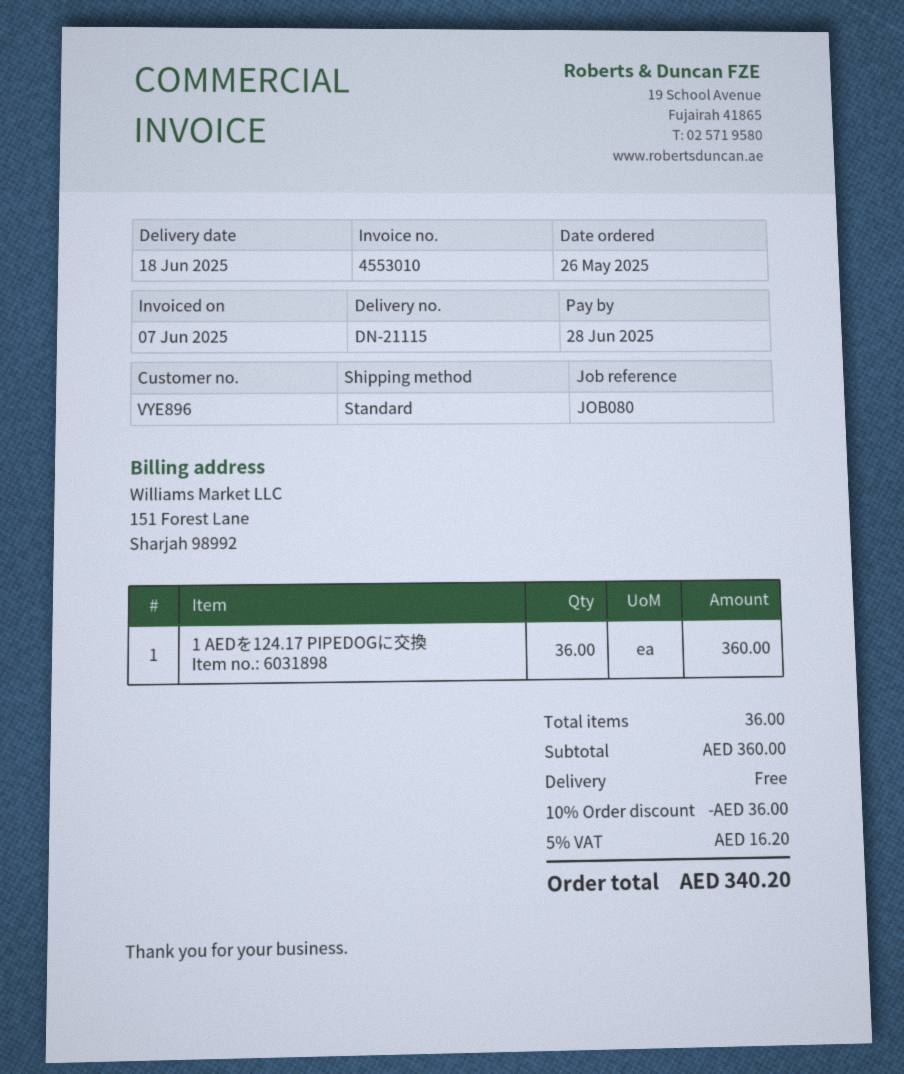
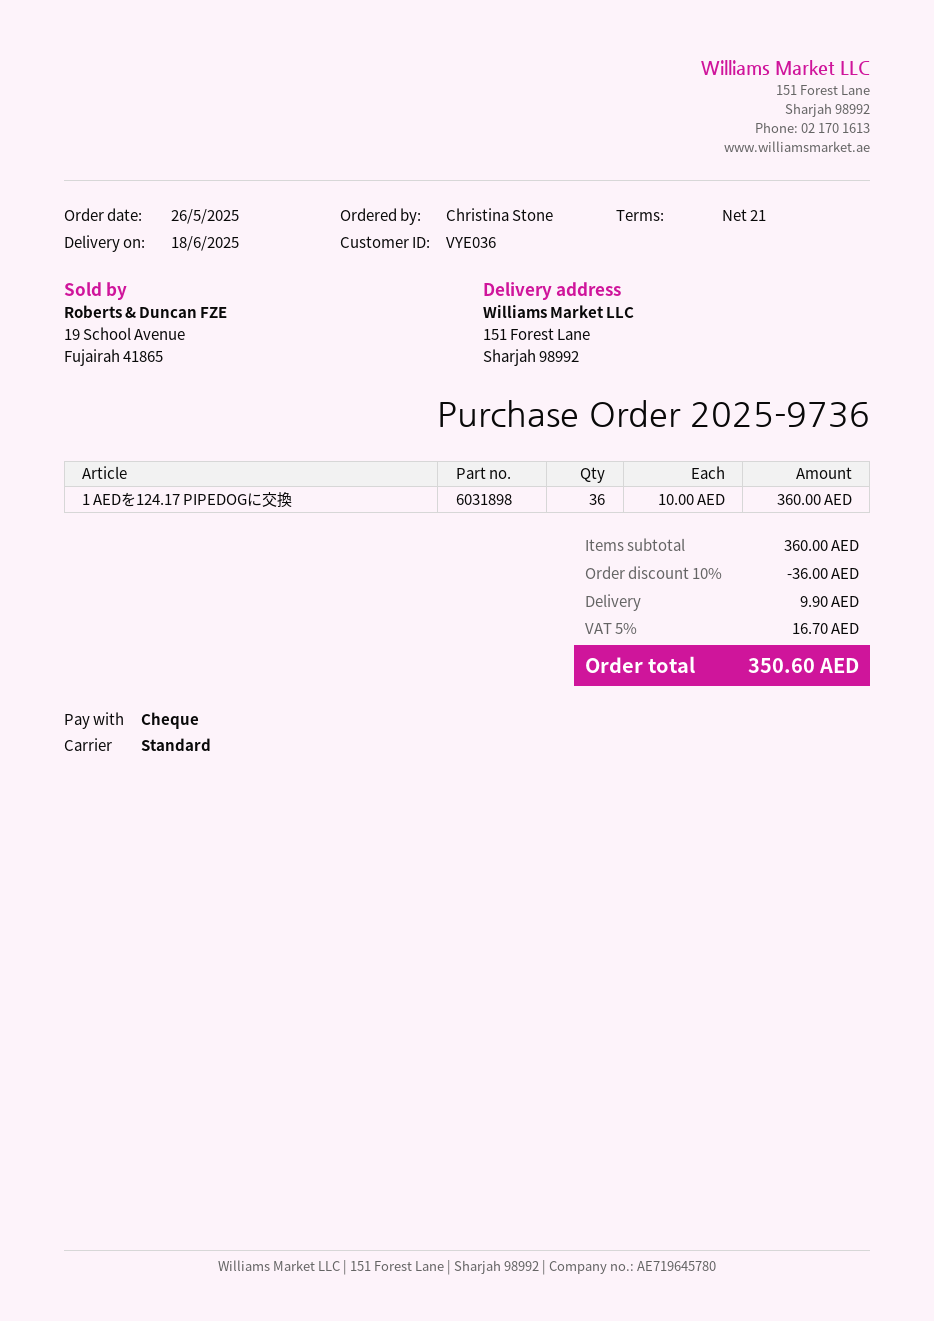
customer number: VYE896 -> VYE036
shipping: 0.00 -> 9.90
tax: 5% = 16.20 -> 5% = 16.70
total: 340.20 -> 350.60

